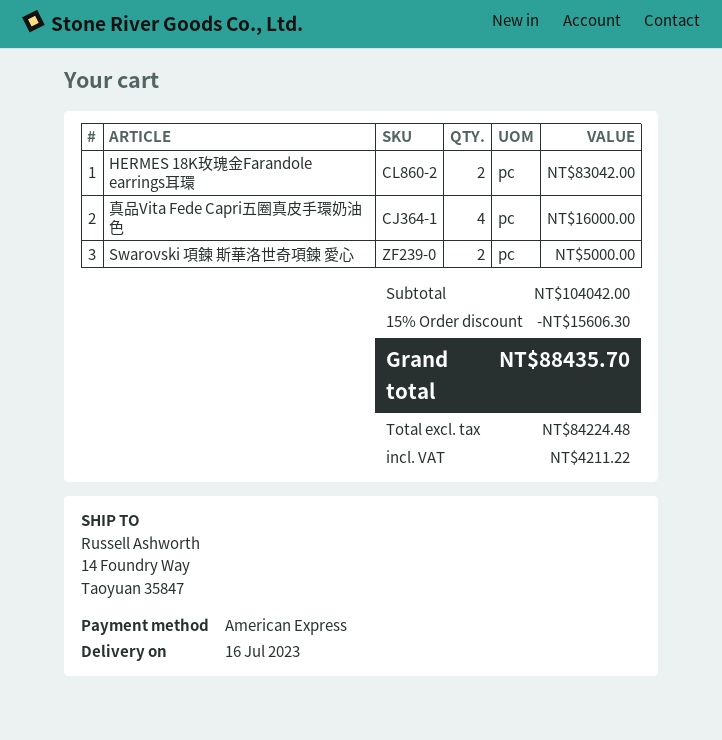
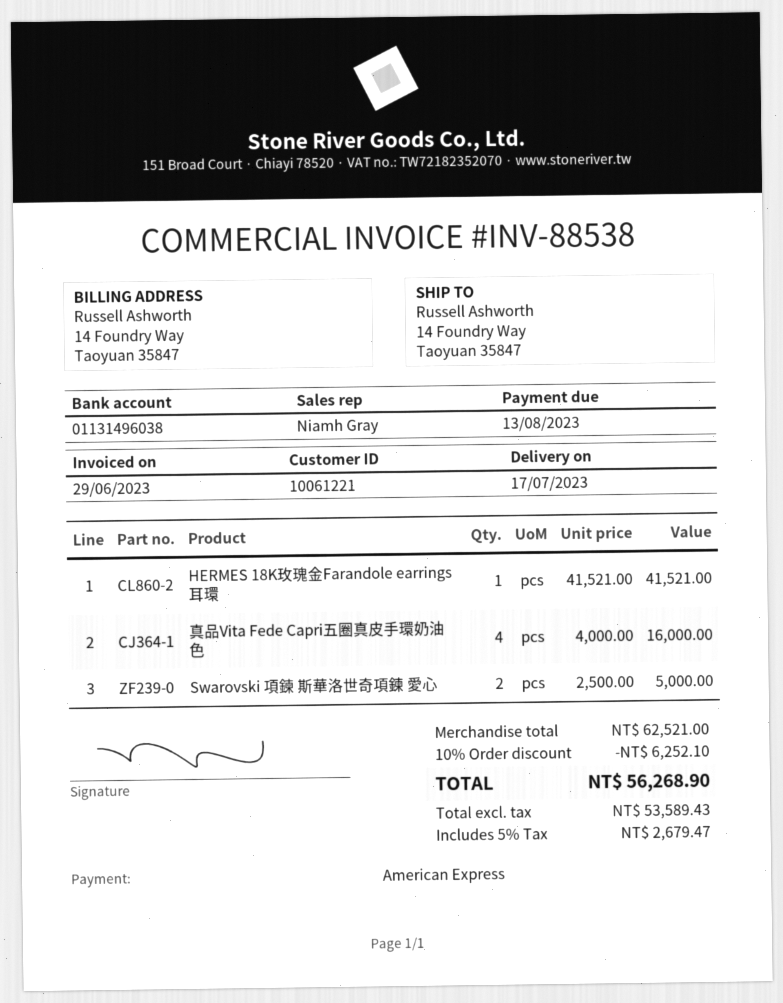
delivery date: 2023-07-16 -> 2023-07-17
HERMES 18K玫瑰金Farandole earrings耳環: 2 for 83042.00 -> 1 for 41521.00
subtotal: 104042.00 -> 62521.00
discount: 15% = 15606.30 -> 10% = 6252.10
net: 84224.48 -> 53589.43
tax: 4211.22 -> 2679.47
total: 88435.70 -> 56268.90

